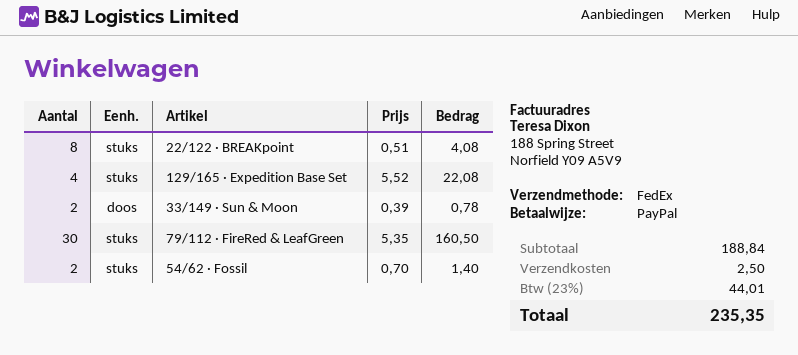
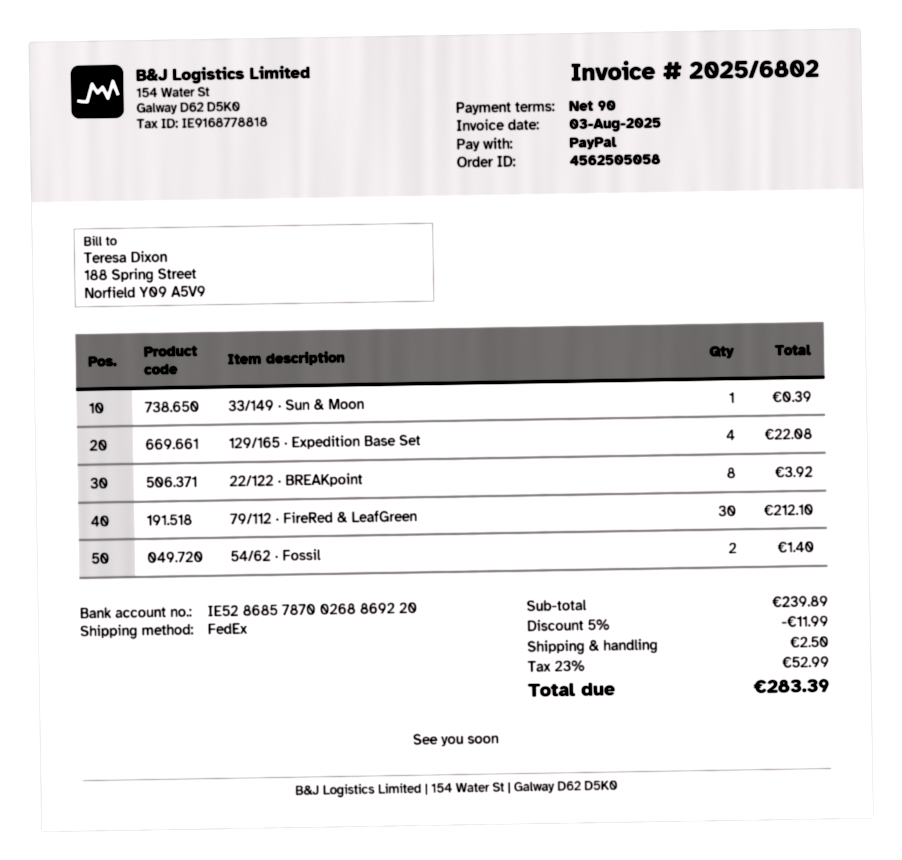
22/122 · BREAKpoint: 8 for 4.08 -> 8 for 3.92
33/149 · Sun & Moon: 2 for 0.78 -> 1 for 0.39
79/112 · FireRed & LeafGreen: 30 for 160.50 -> 30 for 212.10
subtotal: 188.84 -> 239.89
discount: none -> 5% = 11.99
tax: 23% = 44.01 -> 23% = 52.99
total: 235.35 -> 283.39

